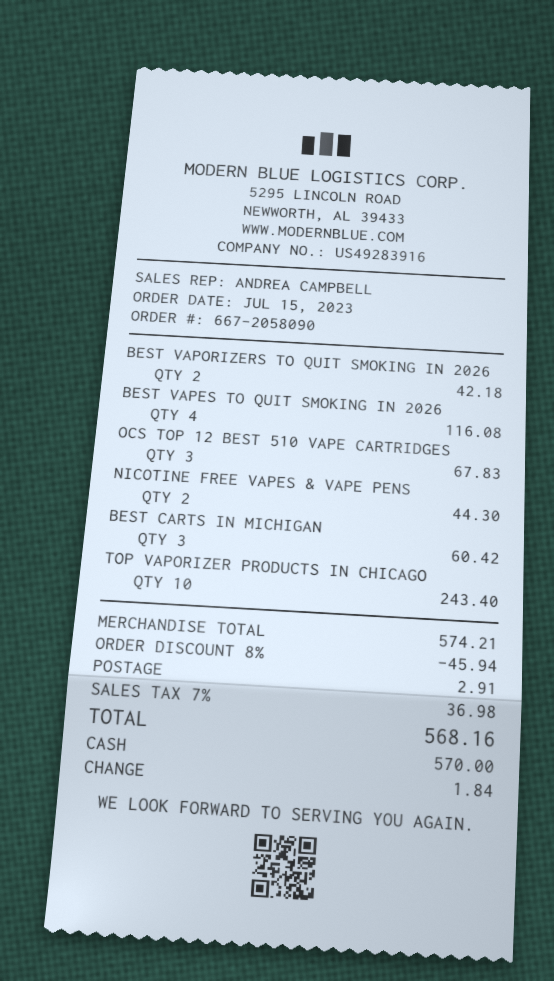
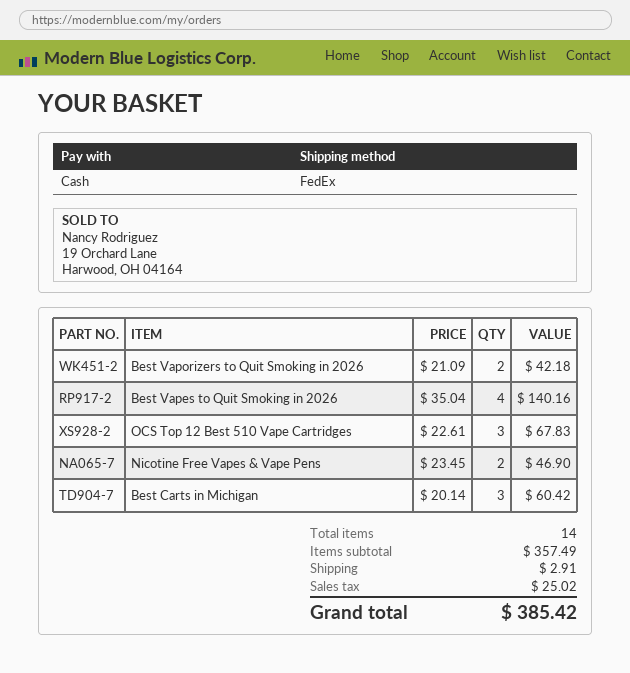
BEST VAPES TO QUIT SMOKING IN 2026: 4 for 116.08 -> 4 for 140.16
NICOTINE FREE VAPES & VAPE PENS: 2 for 44.30 -> 2 for 46.90
TOP VAPORIZER PRODUCTS IN CHICAGO: 10 for 243.40 -> none
subtotal: 574.21 -> 357.49
discount: 8% = 45.94 -> none
tax: 36.98 -> 25.02
total: 568.16 -> 385.42

